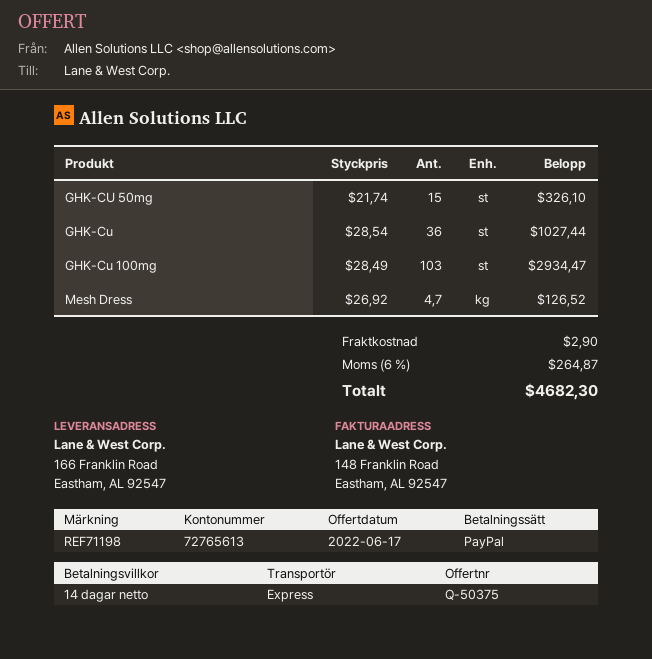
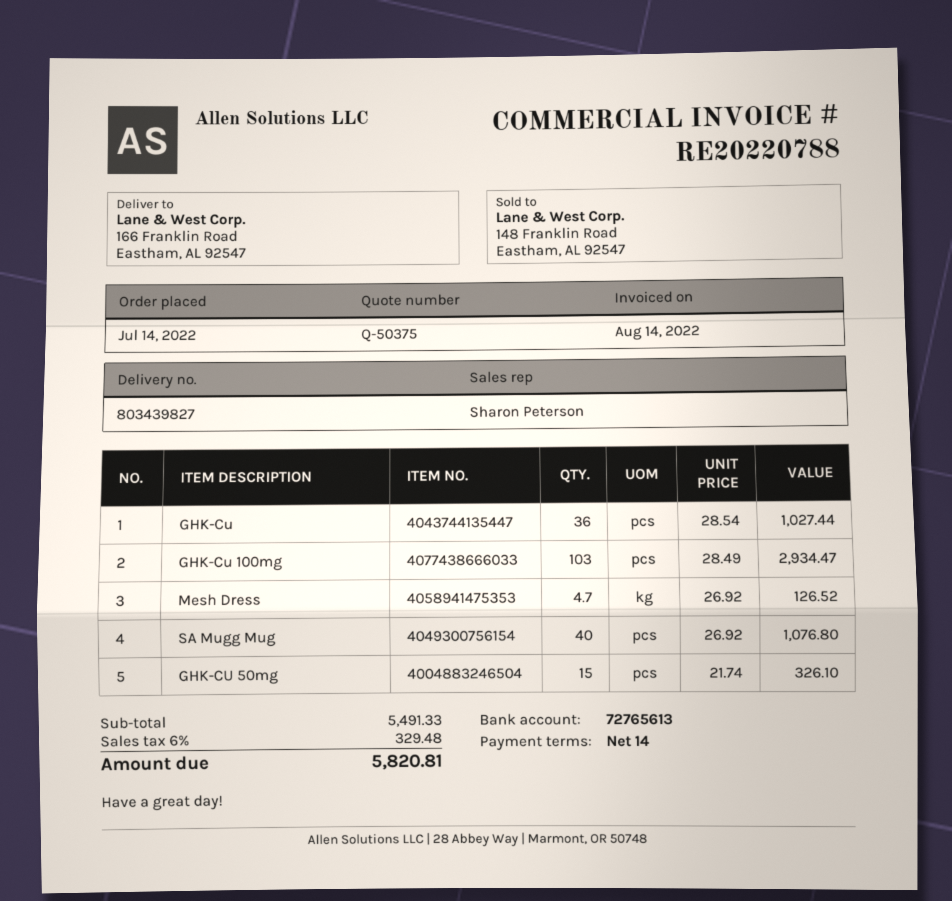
SA Mugg Mug: none -> 40 x 26.92 = 1076.80
shipping: 2.90 -> none
tax: 6% = 264.87 -> 6% = 329.48
total: 4682.30 -> 5820.81

